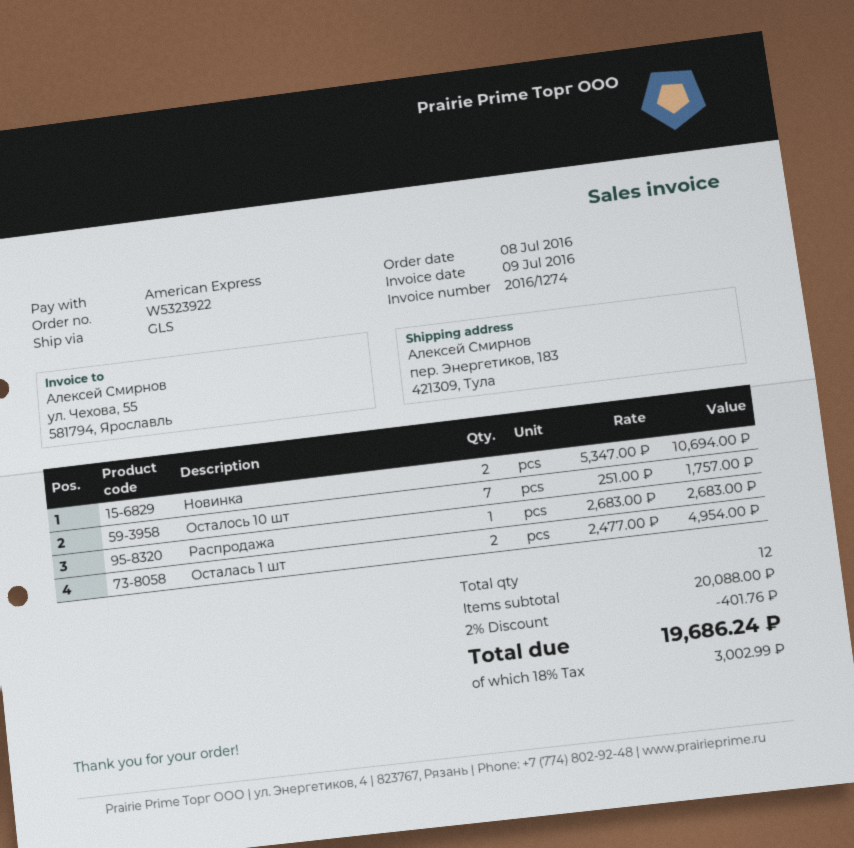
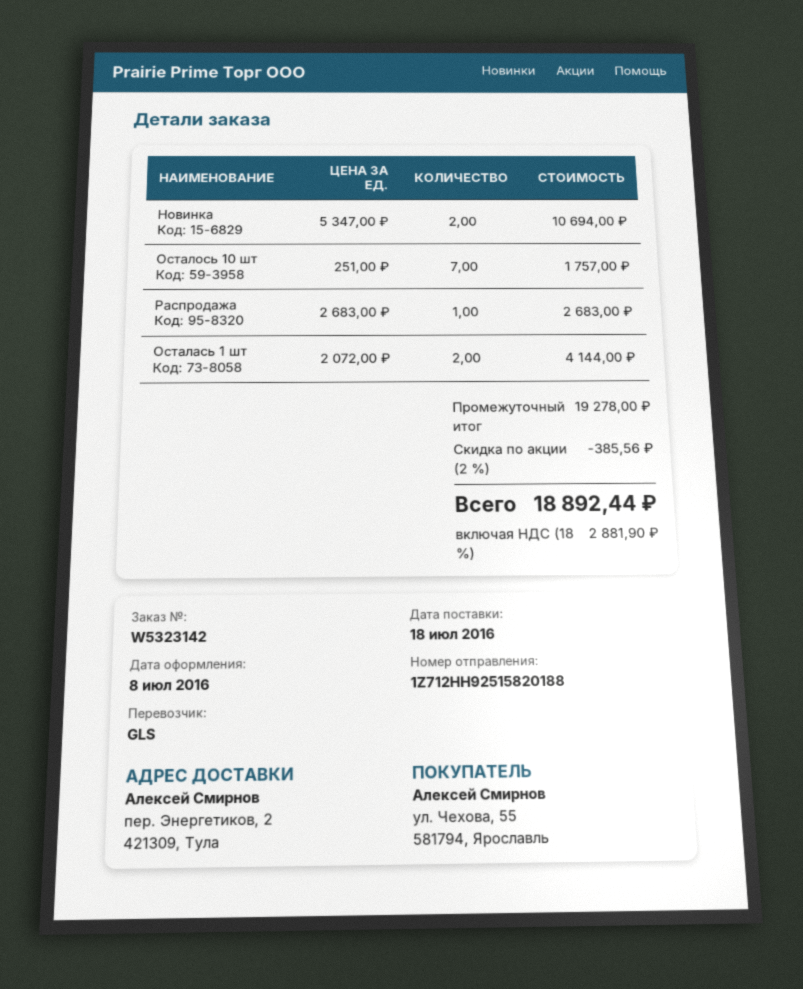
order number: W5323922 -> W5323142
ship to: пер. Энергетиков, 183, 421309, Тула -> пер. Энергетиков, 2, 421309, Тула
Осталась 1 шт: 2 x 2477.00 = 4954.00 -> 2 x 2072.00 = 4144.00
subtotal: 20088.00 -> 19278.00
discount: 2% = 401.76 -> 2% = 385.56
tax: 18% = 3002.99 -> 18% = 2881.90
total: 19686.24 -> 18892.44

